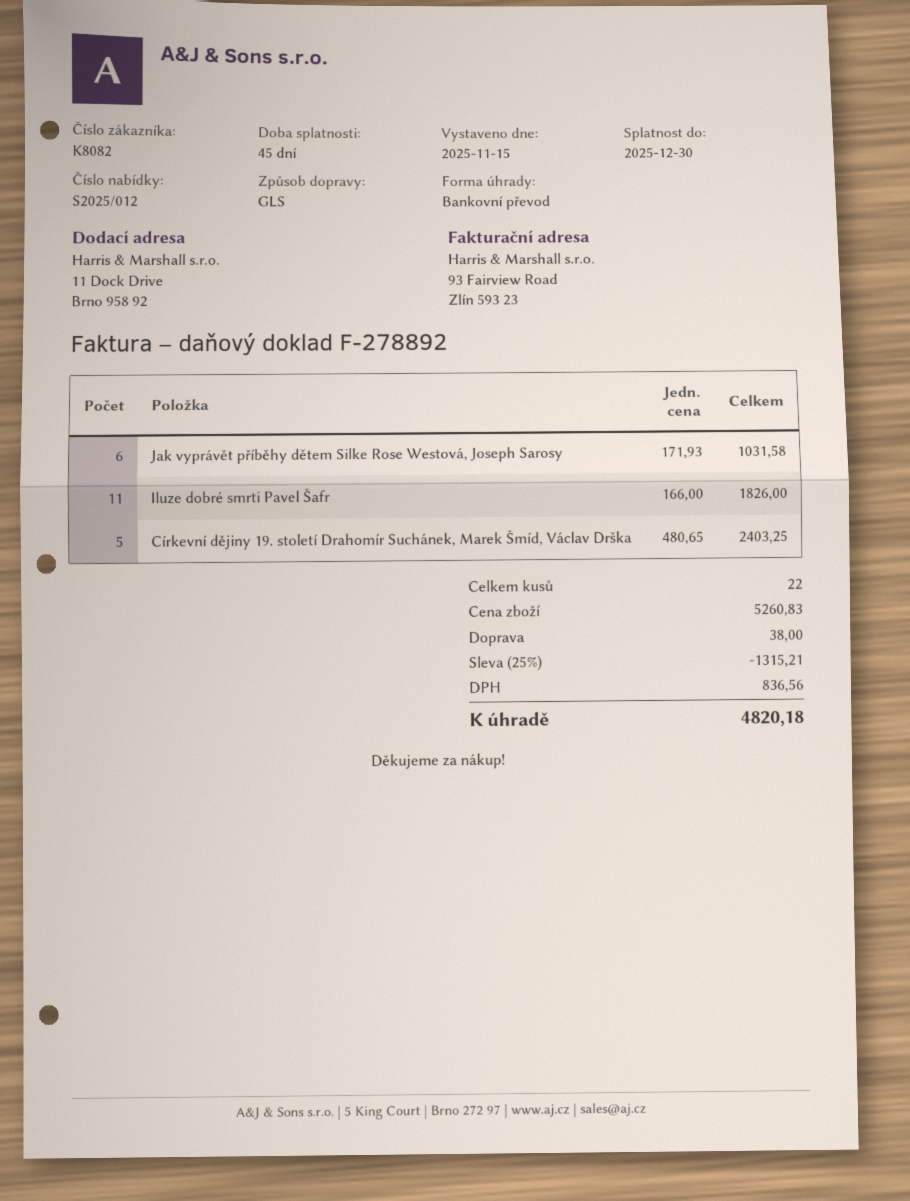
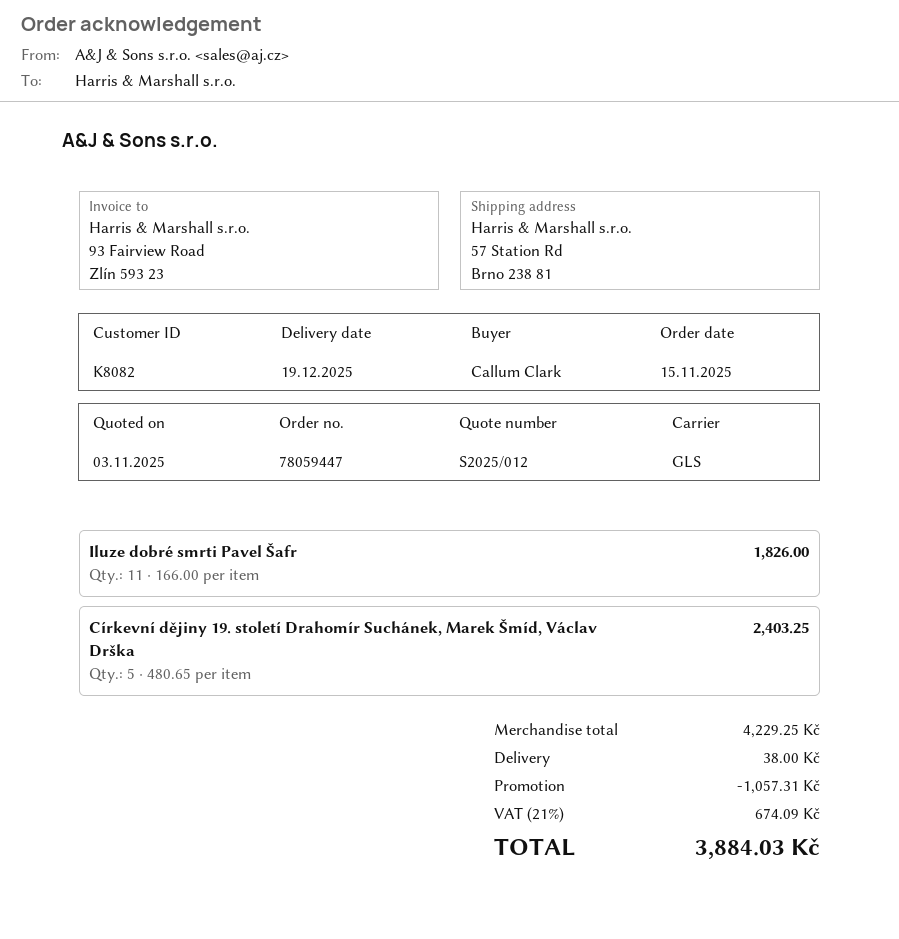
ship to: 11 Dock Drive, Brno 958 92 -> 57 Station Rd, Brno 238 81
Jak vyprávět příběhy dětem Silke Rose Westová, Joseph Sarosy: 6 x 171.93 = 1031.58 -> none
subtotal: 5260.83 -> 4229.25
discount: 1315.21 -> 1057.31
tax: 836.56 -> 674.09
total: 4820.18 -> 3884.03

